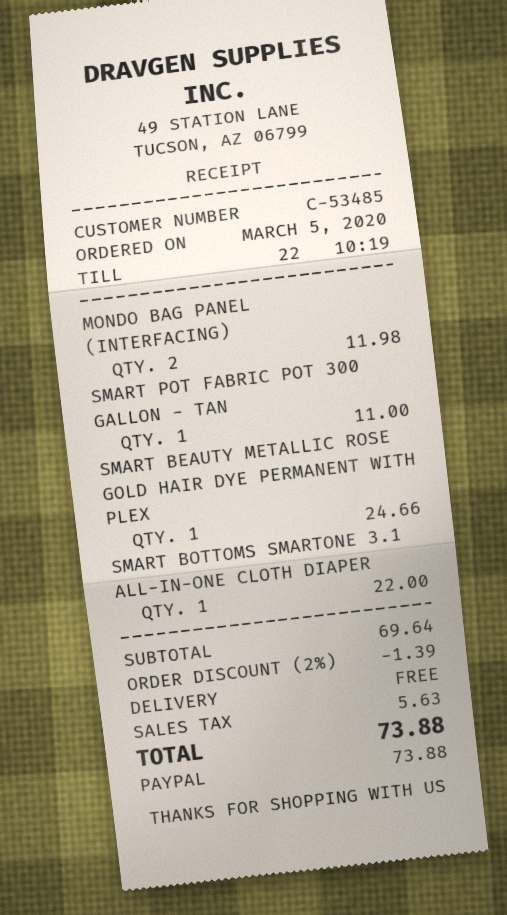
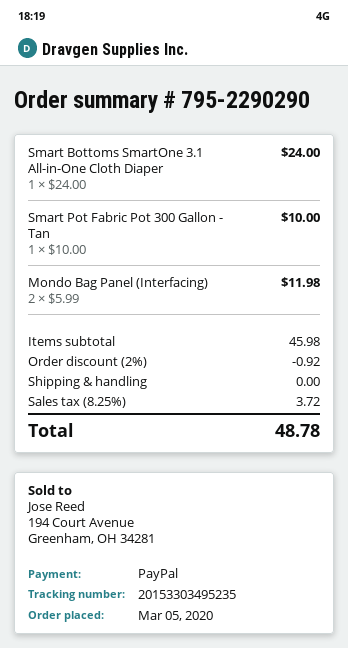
SMART POT FABRIC POT 300 GALLON - TAN: 1 for 11.00 -> 1 for 10.00
SMART BEAUTY METALLIC ROSE GOLD HAIR DYE PERMANENT WITH PLEX: 1 for 24.66 -> none
SMART BOTTOMS SMARTONE 3.1 ALL-IN-ONE CLOTH DIAPER: 1 for 22.00 -> 1 for 24.00
subtotal: 69.64 -> 45.98
discount: 2% = 1.39 -> 2% = 0.92
tax: 5.63 -> 3.72
total: 73.88 -> 48.78

